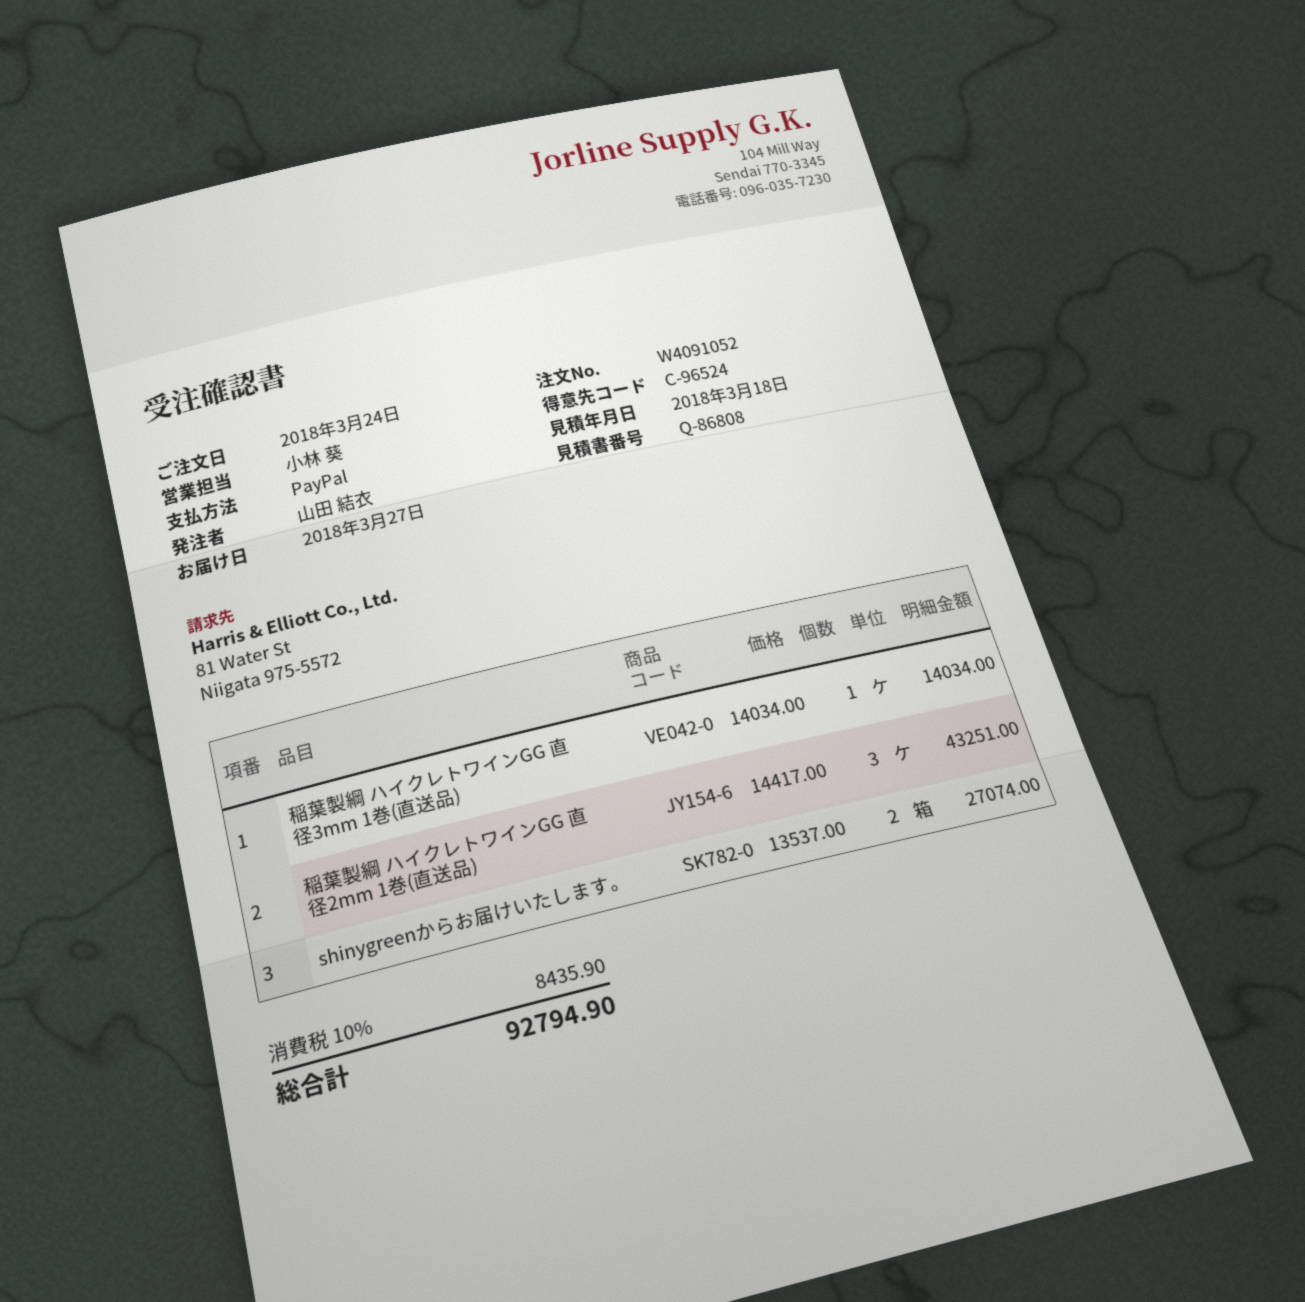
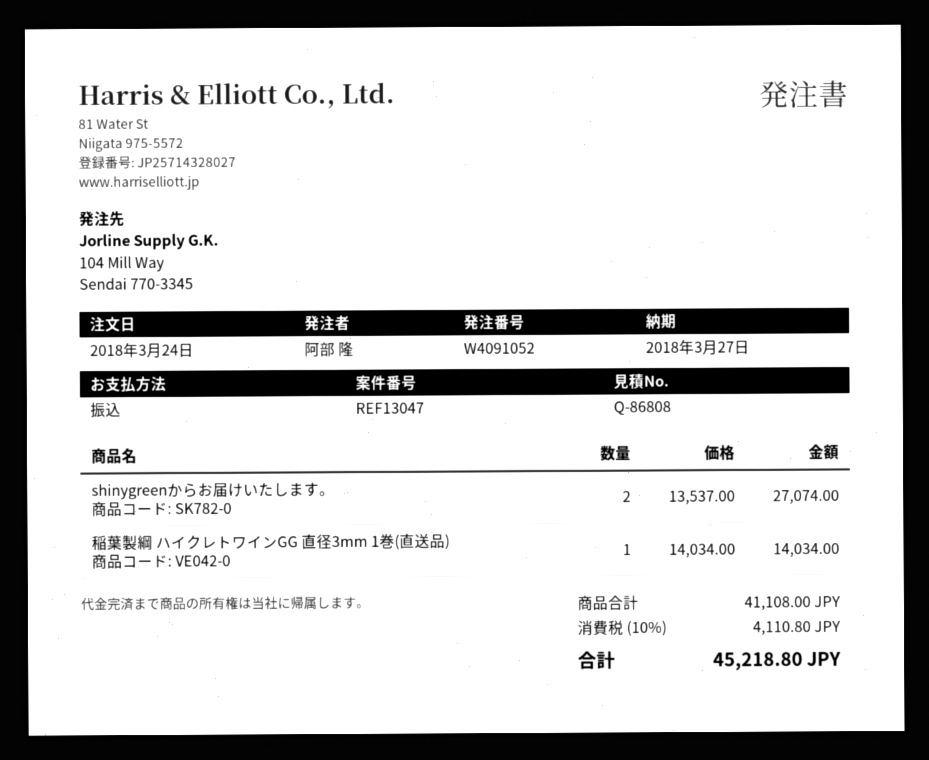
ordered by: 山田 結衣 -> 阿部 隆
payment method: PayPal -> bank transfer
稲葉製綱 ハイクレトワインGG 直径2mm 1巻(直送品): 3 x 14417.00 = 43251.00 -> none
tax: 10% = 8435.90 -> 10% = 4110.80
total: 92794.90 -> 45218.80

